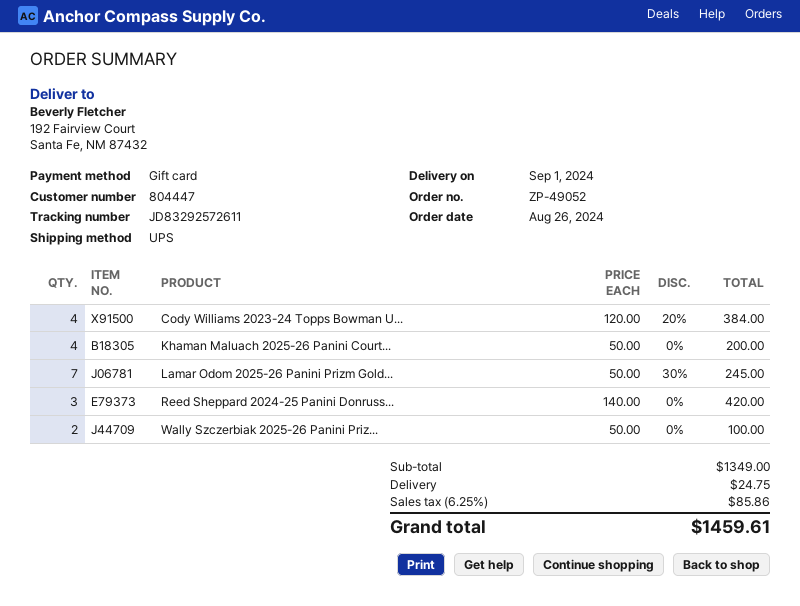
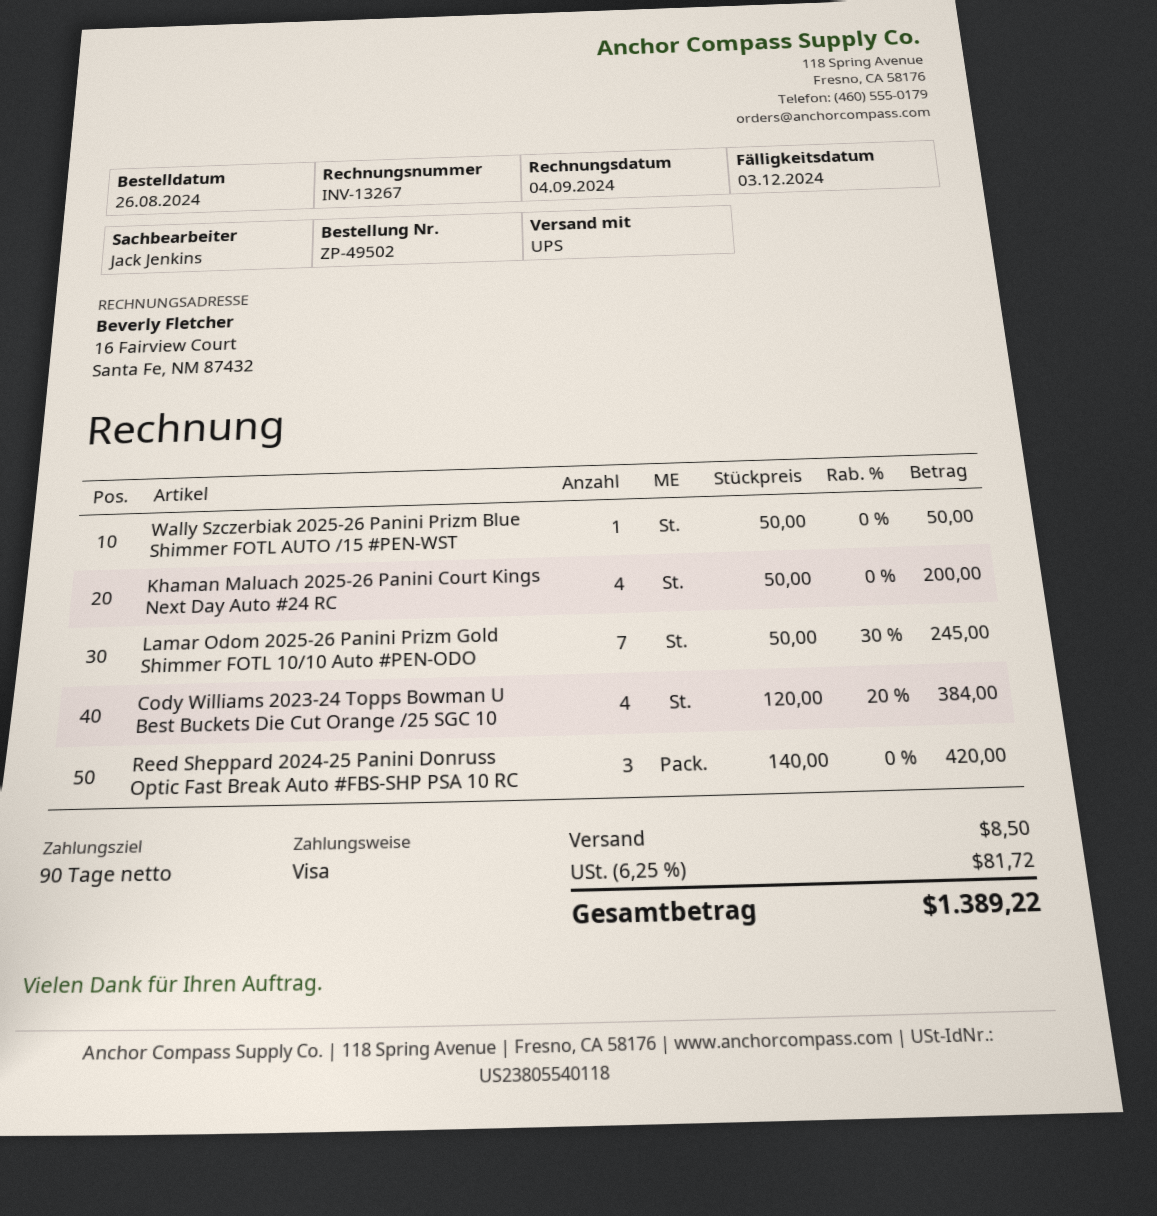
order number: ZP-49052 -> ZP-49502
payment method: gift card -> Visa
Wally Szczerbiak 2025-26 Panini Priz...: 2 x 50.00 = 100.00 -> 1 x 50.00 = 50.00
shipping: 24.75 -> 8.50
tax: 6.25% = 85.86 -> 6.25% = 81.72
total: 1459.61 -> 1389.22

